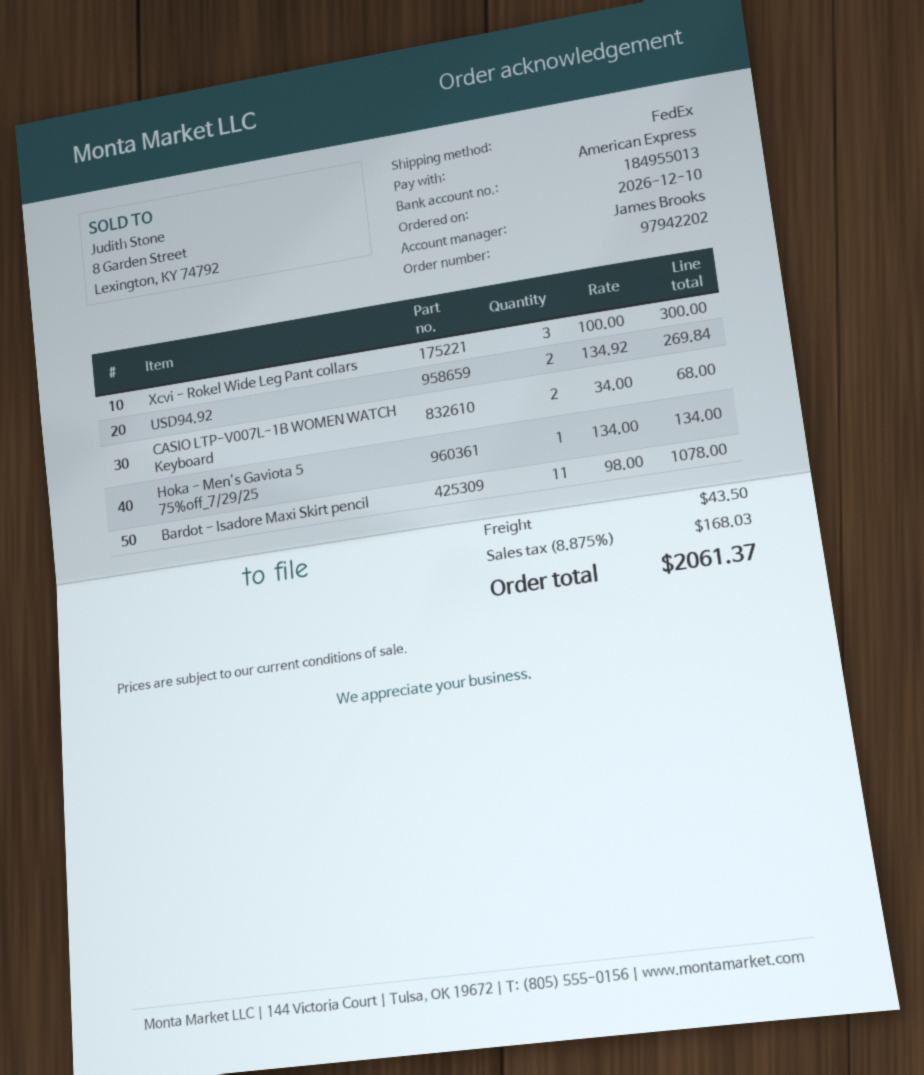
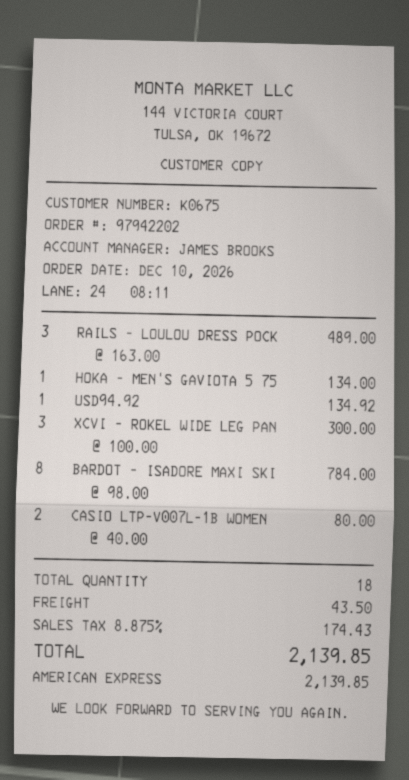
USD94.92: 2 x 134.92 = 269.84 -> 1 x 134.92 = 134.92
CASIO LTP-V007L-1B WOMEN WATCH Keyboard: 2 x 34.00 = 68.00 -> 2 x 40.00 = 80.00
Bardot - Isadore Maxi Skirt pencil: 11 x 98.00 = 1078.00 -> 8 x 98.00 = 784.00
RAILS - LOULOU DRESS POCK: none -> 3 x 163.00 = 489.00
tax: 8.875% = 168.03 -> 8.875% = 174.43
total: 2061.37 -> 2139.85

